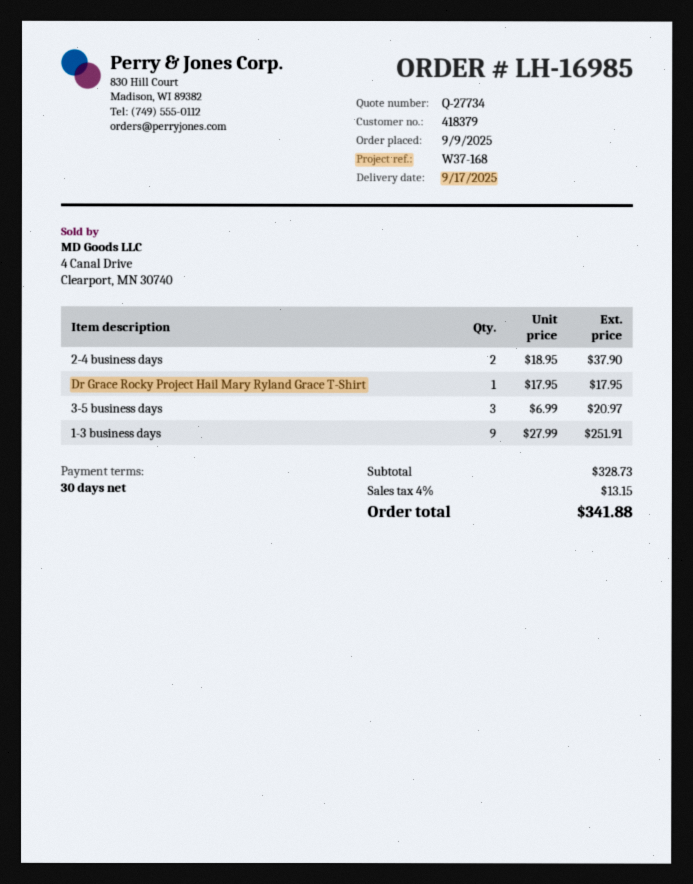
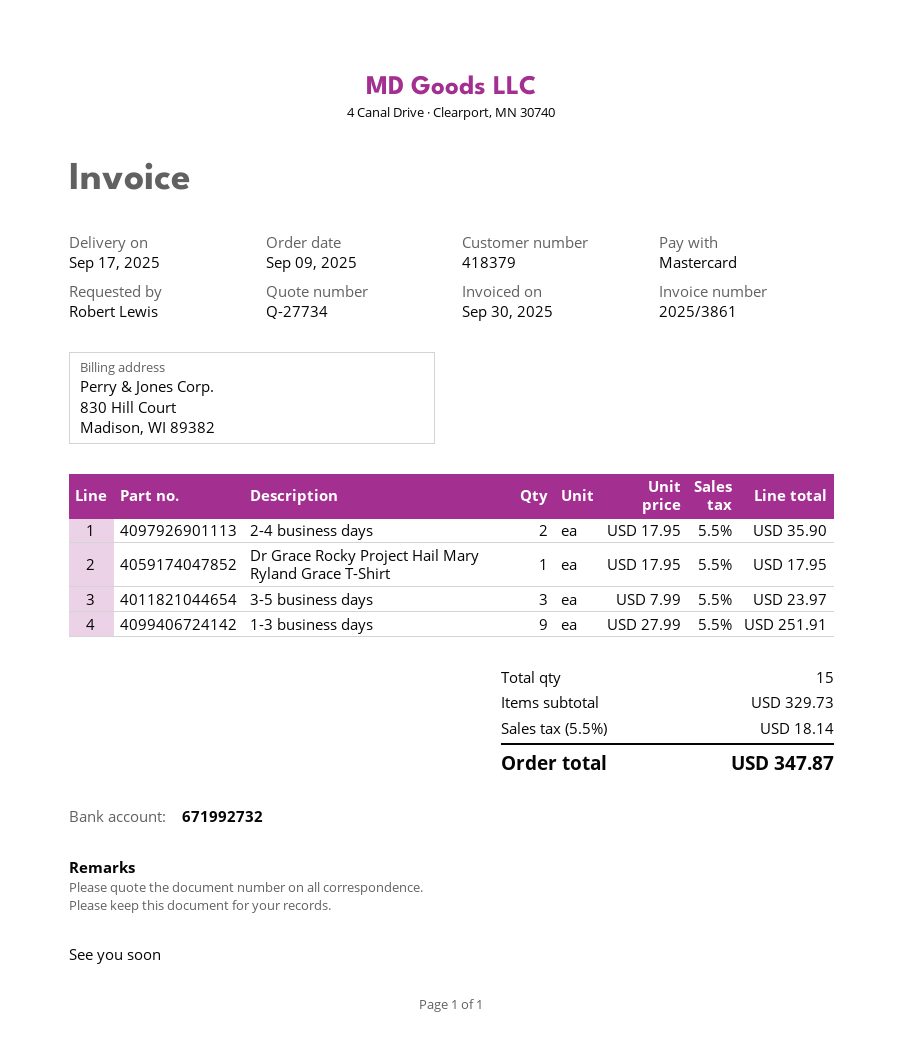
2-4 business days: 2 x 18.95 = 37.90 -> 2 x 17.95 = 35.90
3-5 business days: 3 x 6.99 = 20.97 -> 3 x 7.99 = 23.97
subtotal: 328.73 -> 329.73
tax: 4% = 13.15 -> 5.5% = 18.14
total: 341.88 -> 347.87

